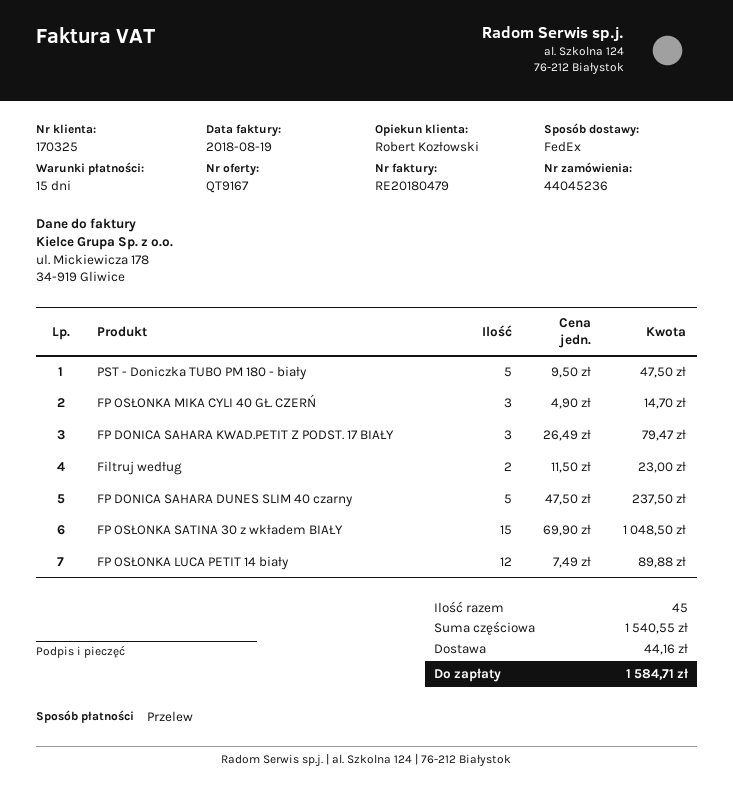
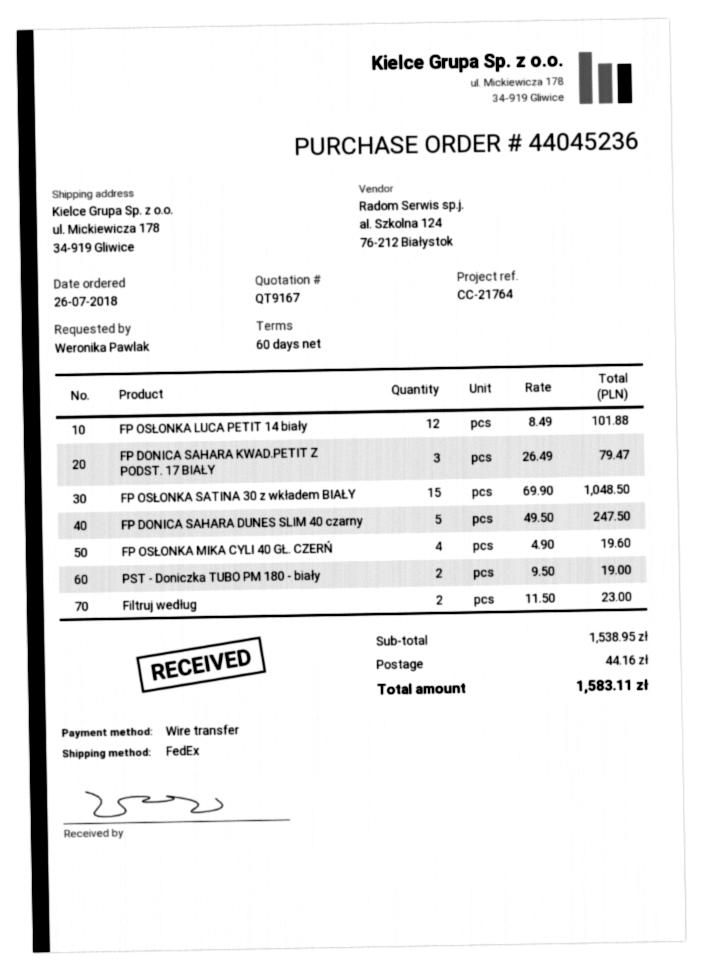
payment terms: 15 days -> 60 days
PST - Doniczka TUBO PM 180 - biały: 5 x 9.50 = 47.50 -> 2 x 9.50 = 19.00
FP OSŁONKA MIKA CYLI 40 GŁ. CZERŃ: 3 x 4.90 = 14.70 -> 4 x 4.90 = 19.60
FP DONICA SAHARA DUNES SLIM 40 czarny: 5 x 47.50 = 237.50 -> 5 x 49.50 = 247.50
FP OSŁONKA LUCA PETIT 14 biały: 12 x 7.49 = 89.88 -> 12 x 8.49 = 101.88
subtotal: 1540.55 -> 1538.95
total: 1584.71 -> 1583.11

